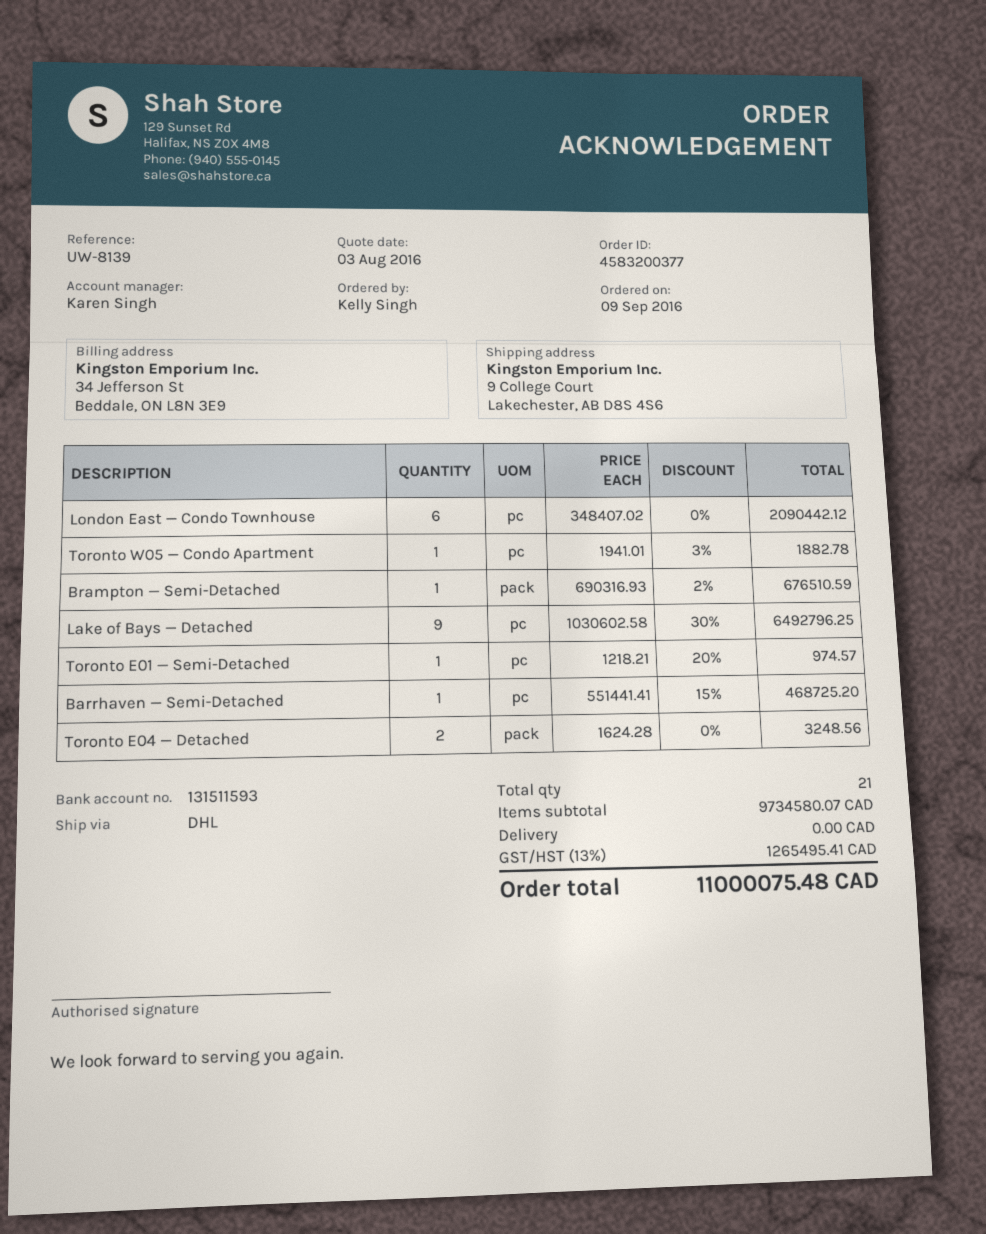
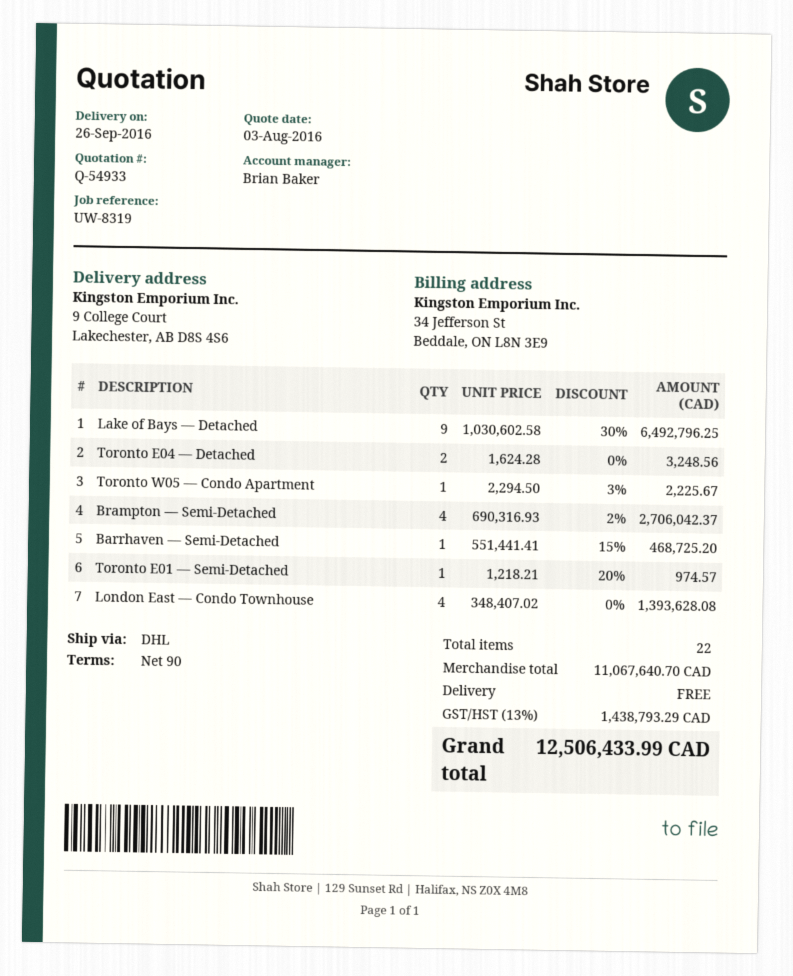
reference: UW-8139 -> UW-8319
sales rep: Karen Singh -> Brian Baker
London East — Condo Townhouse: 6 x 348407.02 = 2090442.12 -> 4 x 348407.02 = 1393628.08
Toronto W05 — Condo Apartment: 1 x 1941.01 - 3% = 1882.78 -> 1 x 2294.50 - 3% = 2225.67
Brampton — Semi-Detached: 1 x 690316.93 - 2% = 676510.59 -> 4 x 690316.93 - 2% = 2706042.37
total quantity: 21 -> 22
subtotal: 9734580.07 -> 11067640.70
tax: 13% = 1265495.41 -> 13% = 1438793.29
total: 11000075.48 -> 12506433.99

